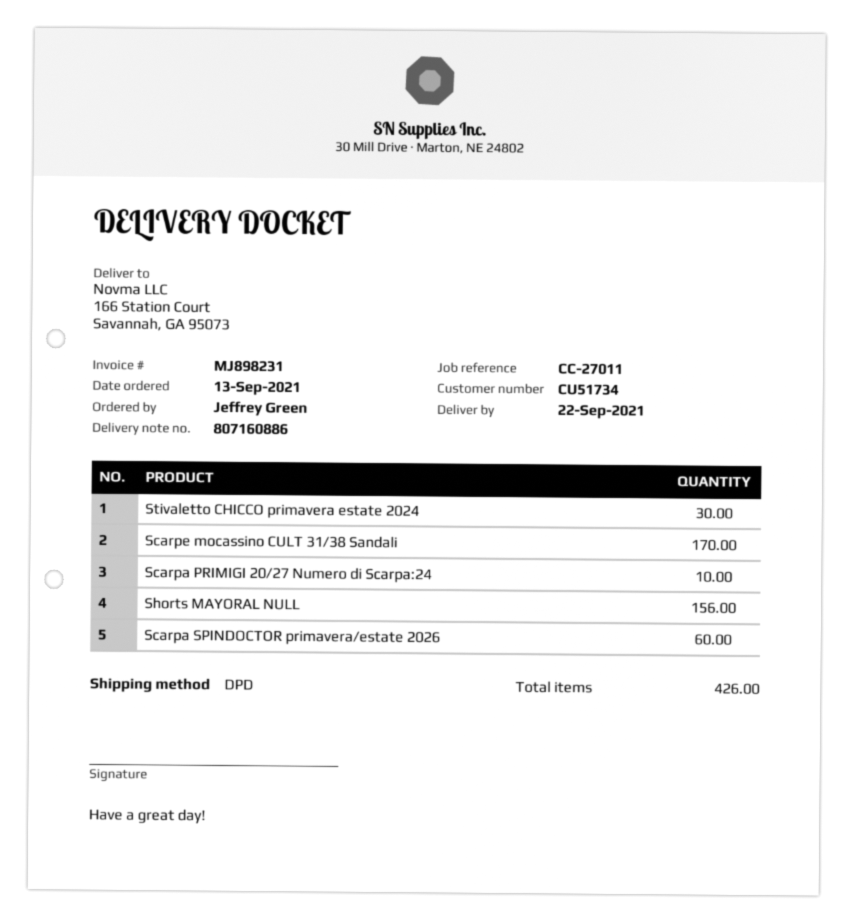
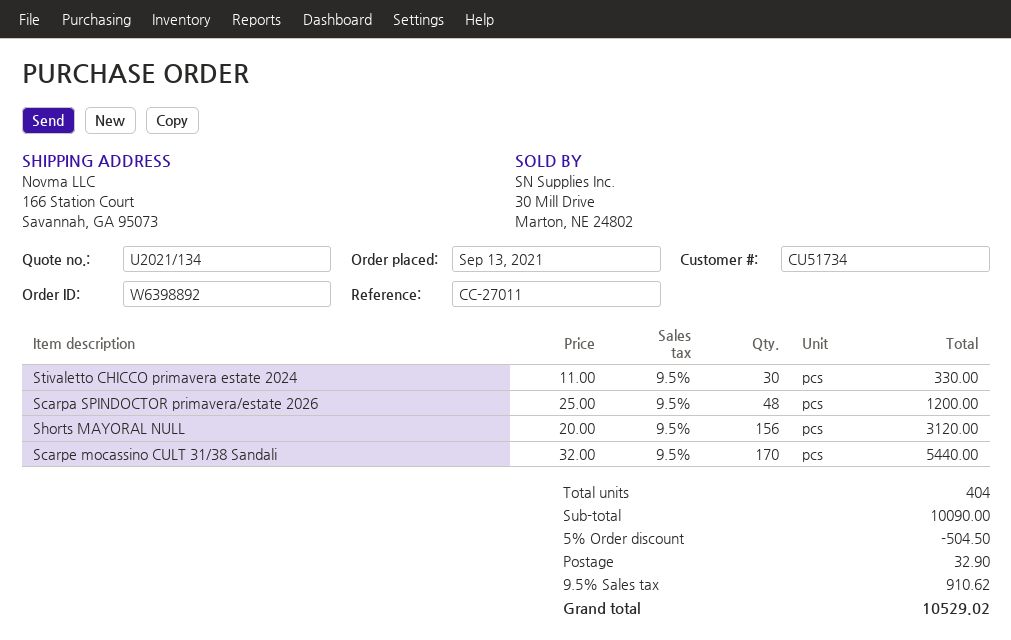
Scarpa PRIMIGI 20/27 Numero di Scarpa:24: 10 -> none
Scarpa SPINDOCTOR primavera/estate 2026: 60 -> 48
total quantity: 426 -> 404

